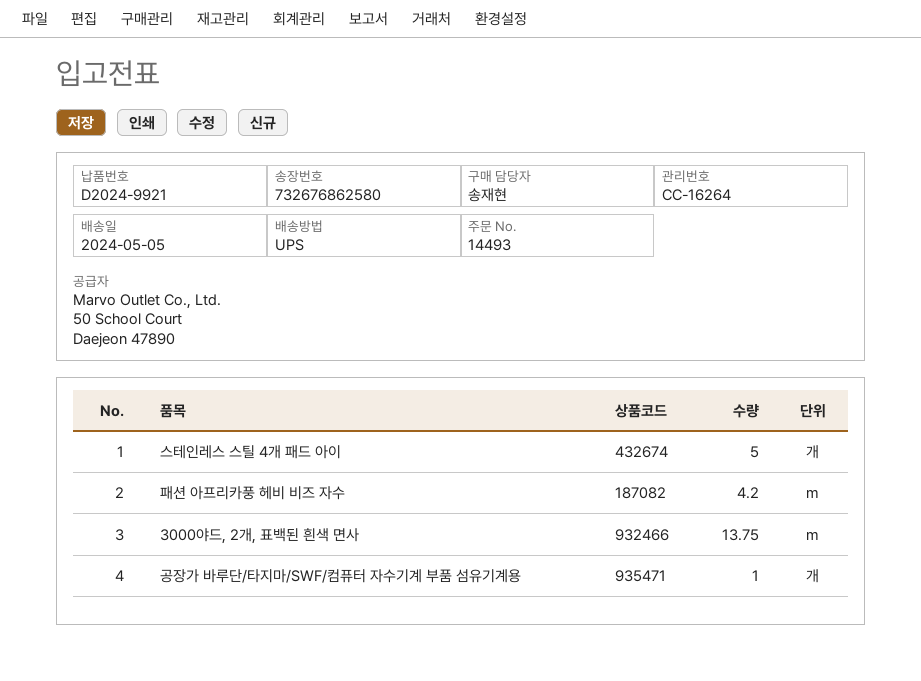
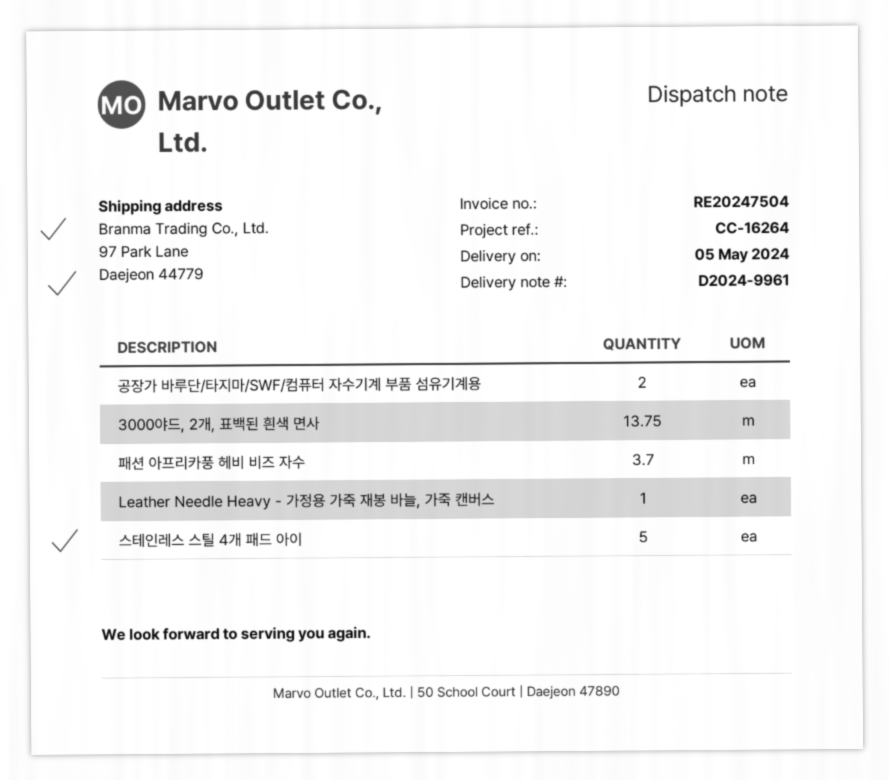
delivery note number: D2024-9921 -> D2024-9961
패션 아프리카풍 헤비 비즈 자수: 4.2 -> 3.7
공장가 바루단/타지마/SWF/컴퓨터 자수기계 부품 섬유기계용: 1 -> 2
Leather Needle Heavy - 가정용 가죽 재봉 바늘, 가죽 캔버스: none -> 1

